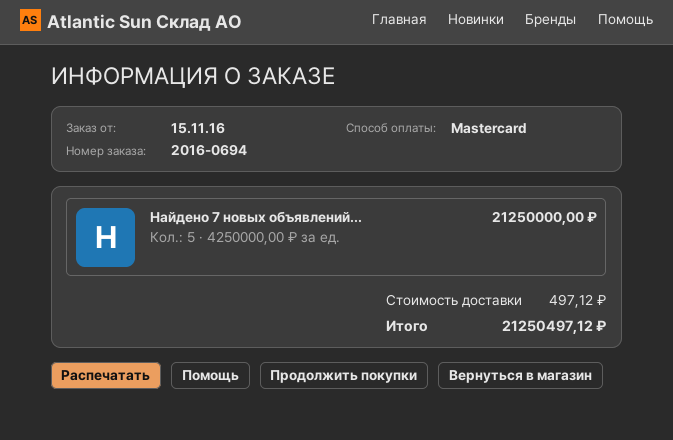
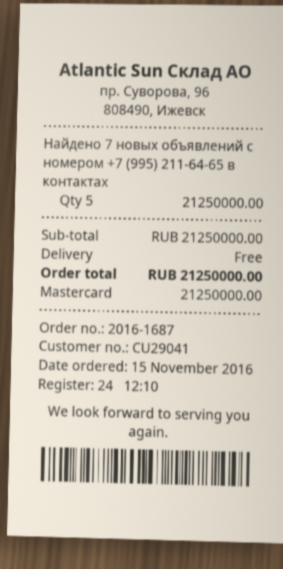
order number: 2016-0694 -> 2016-1687
shipping: 497.12 -> 0.00
total: 21250497.12 -> 21250000.00

